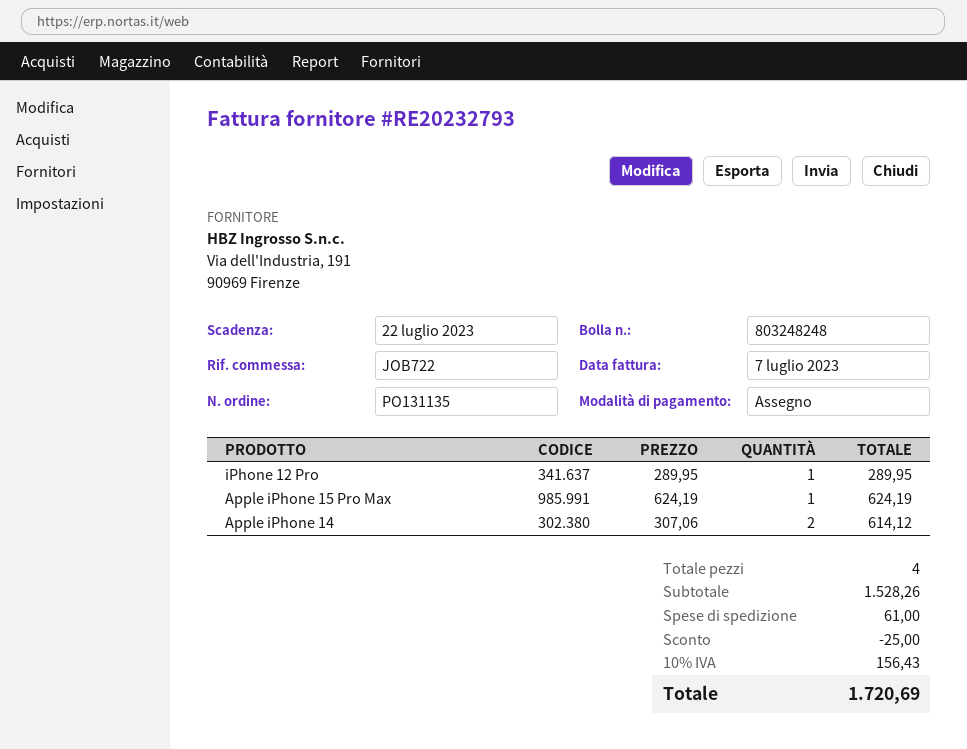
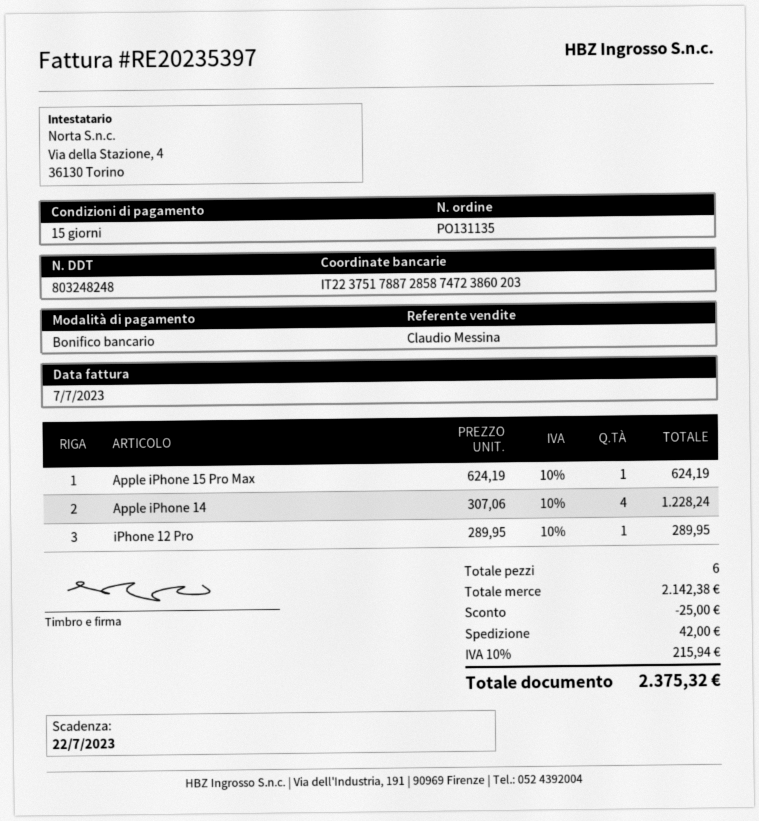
invoice number: RE20232793 -> RE20235397
payment method: cheque -> bank transfer
Apple iPhone 14: 2 x 307.06 = 614.12 -> 4 x 307.06 = 1228.24
total quantity: 4 -> 6
subtotal: 1528.26 -> 2142.38
shipping: 61.00 -> 42.00
tax: 10% = 156.43 -> 10% = 215.94
total: 1720.69 -> 2375.32

